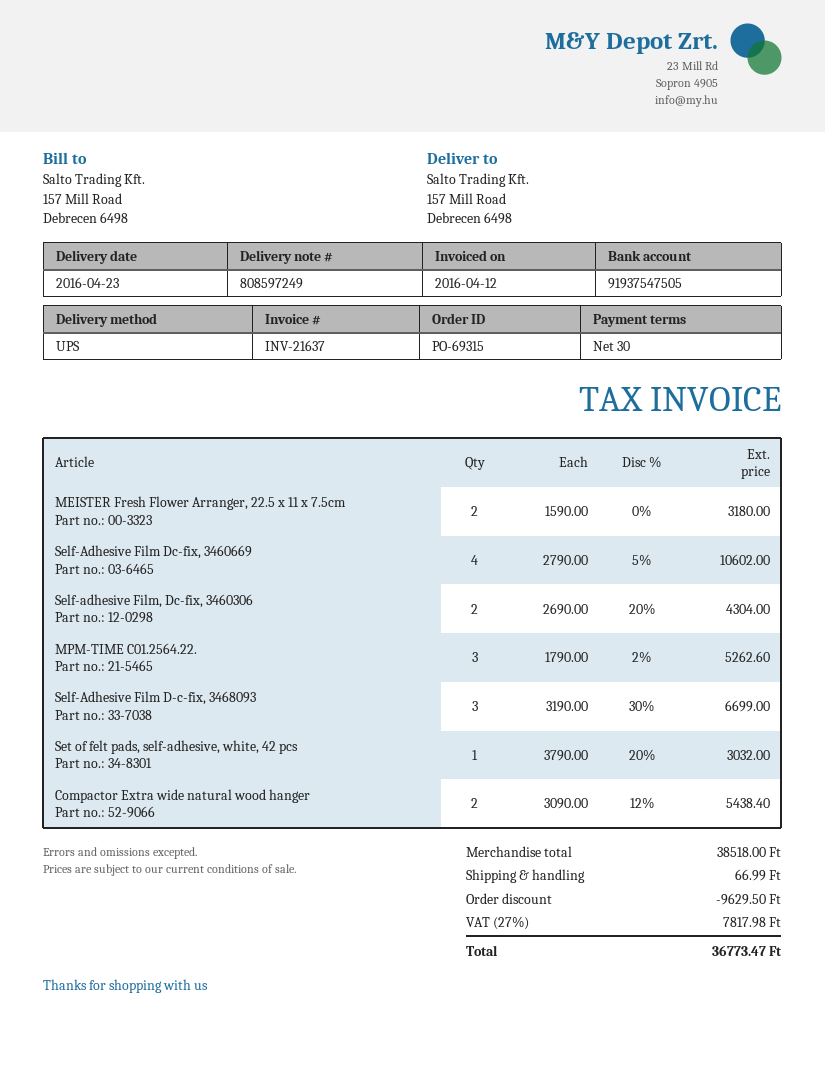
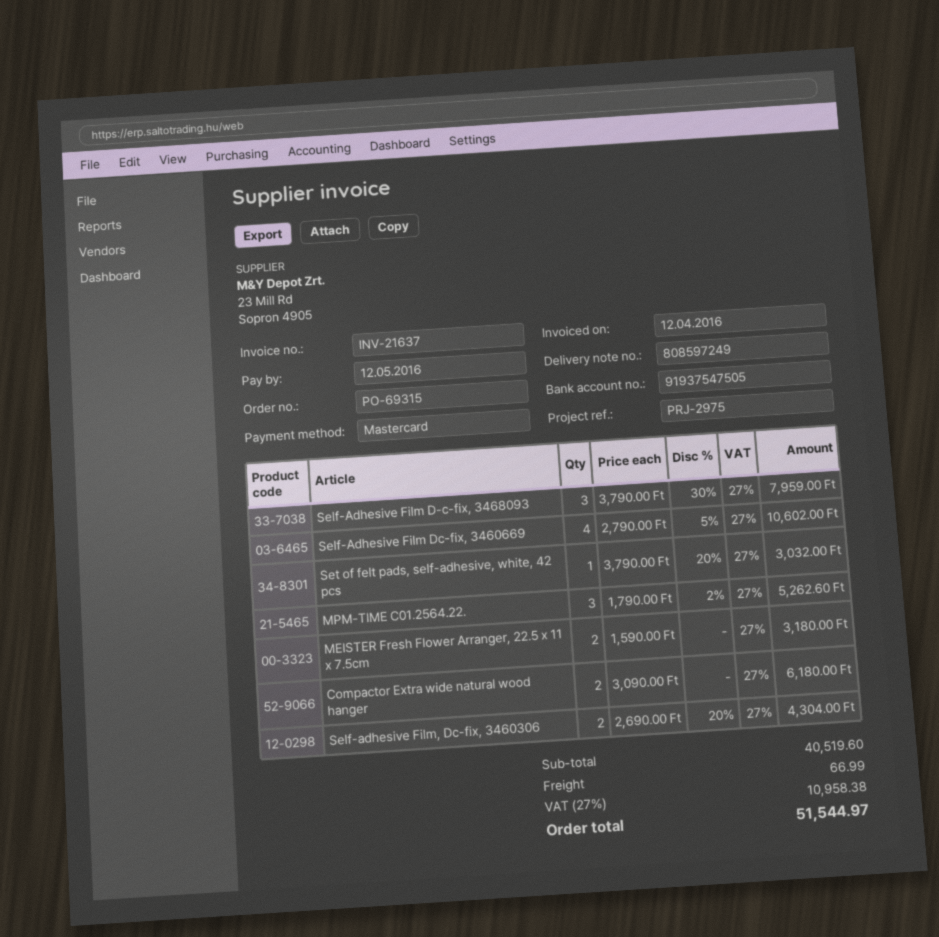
Self-Adhesive Film D-c-fix, 3468093: 3 x 3190.00 - 30% = 6699.00 -> 3 x 3790.00 - 30% = 7959.00
Compactor Extra wide natural wood hanger: 2 x 3090.00 - 12% = 5438.40 -> 2 x 3090.00 = 6180.00
subtotal: 38518.00 -> 40519.60
discount: 9629.50 -> none
tax: 27% = 7817.98 -> 27% = 10958.38
total: 36773.47 -> 51544.97

